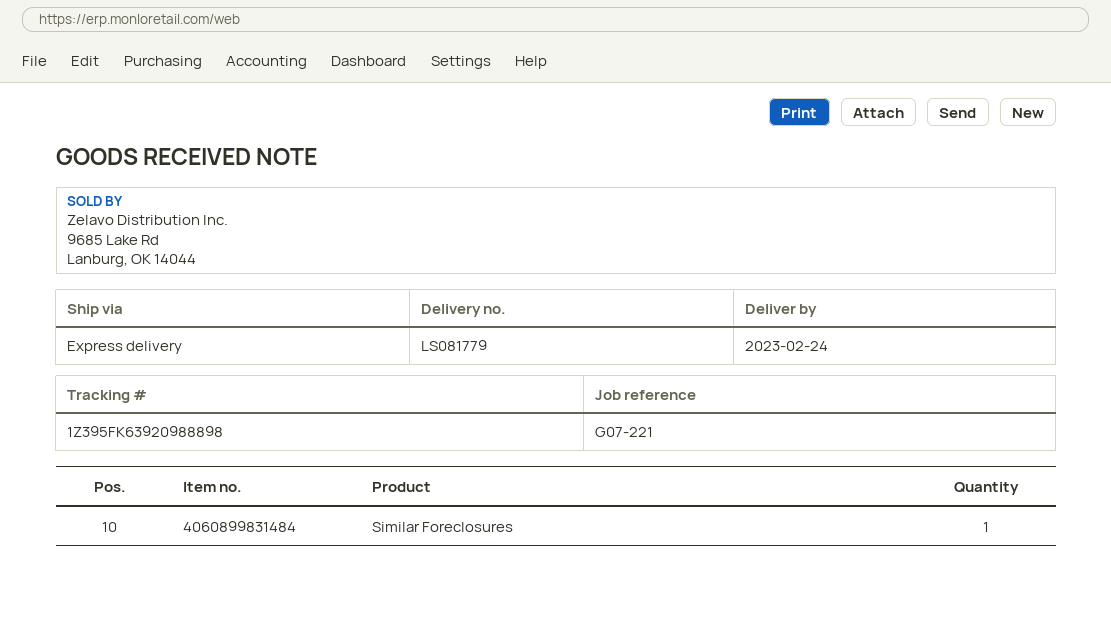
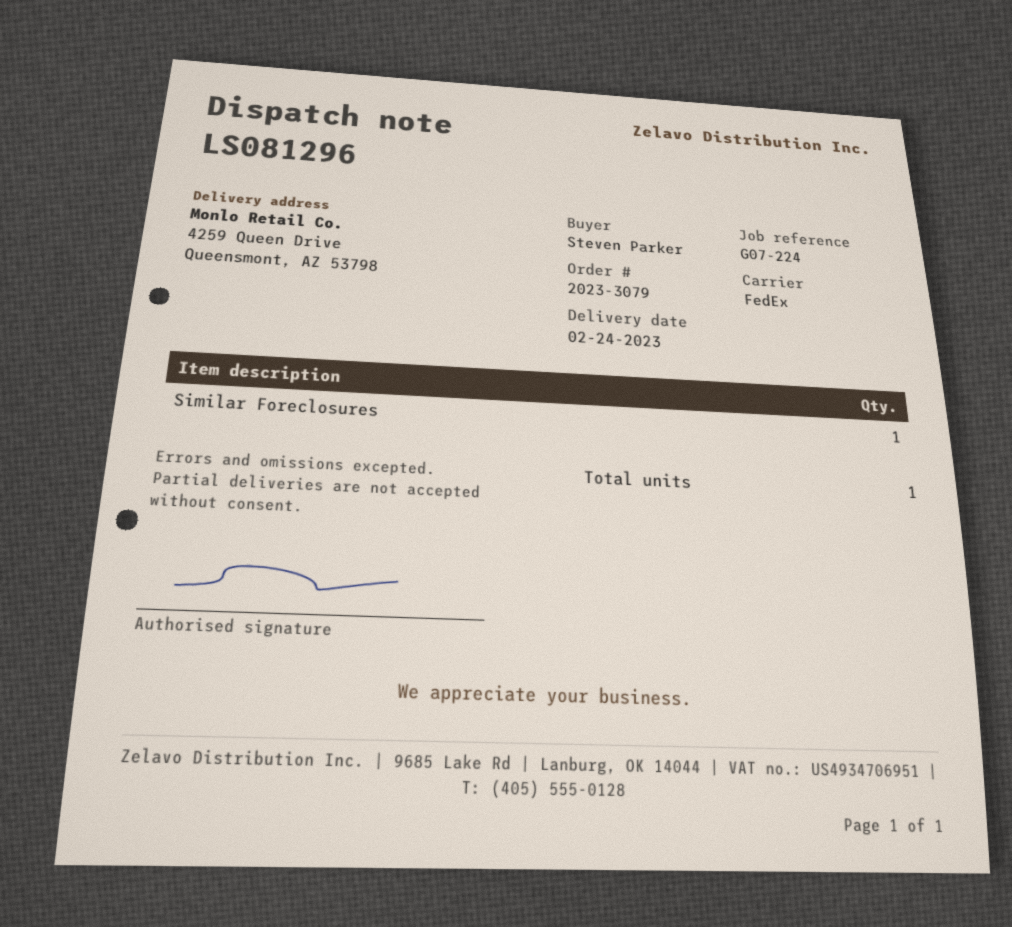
delivery note number: LS081779 -> LS081296
reference: G07-221 -> G07-224
shipping method: express -> FedEx

